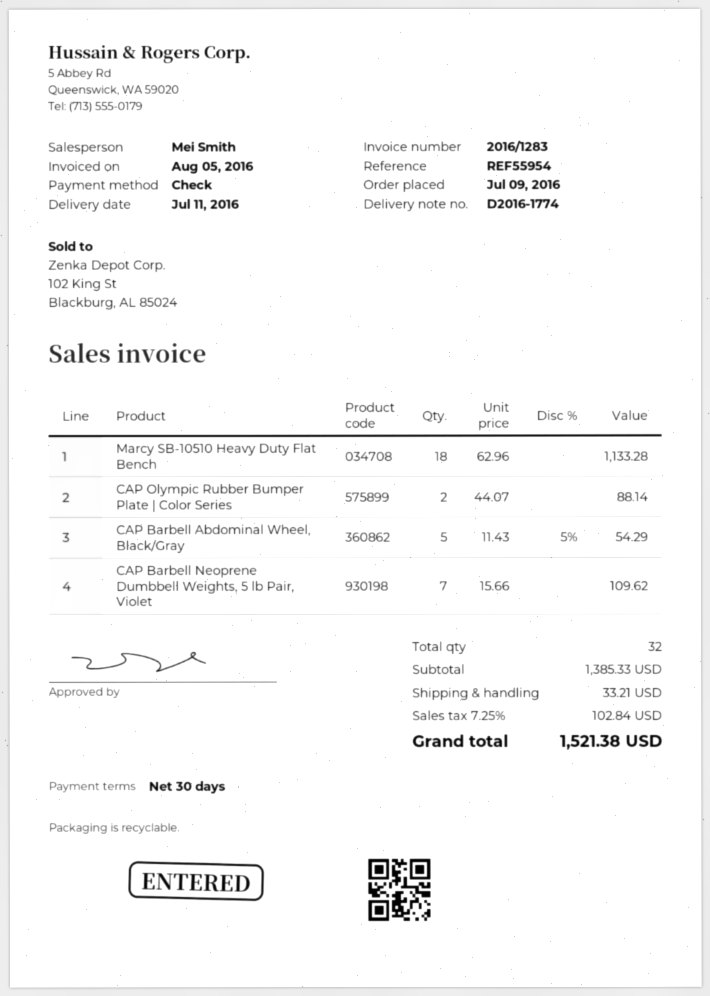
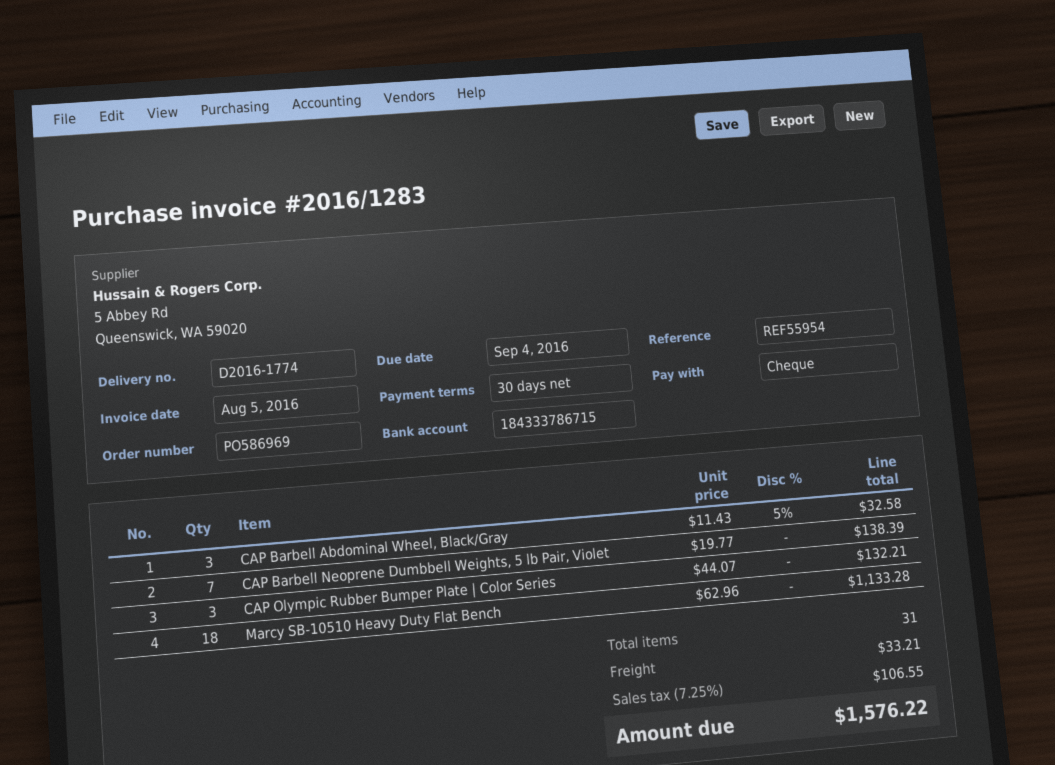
CAP Olympic Rubber Bumper Plate | Color Series: 2 x 44.07 = 88.14 -> 3 x 44.07 = 132.21
CAP Barbell Abdominal Wheel, Black/Gray: 5 x 11.43 - 5% = 54.29 -> 3 x 11.43 - 5% = 32.58
CAP Barbell Neoprene Dumbbell Weights, 5 lb Pair, Violet: 7 x 15.66 = 109.62 -> 7 x 19.77 = 138.39
total quantity: 32 -> 31
tax: 7.25% = 102.84 -> 7.25% = 106.55
total: 1521.38 -> 1576.22

